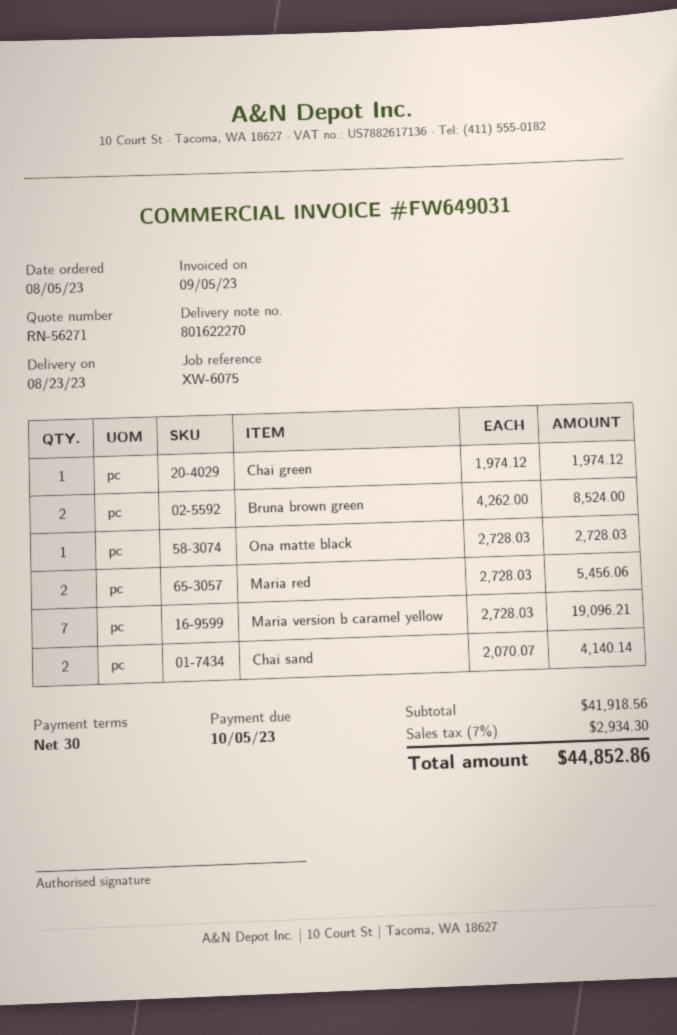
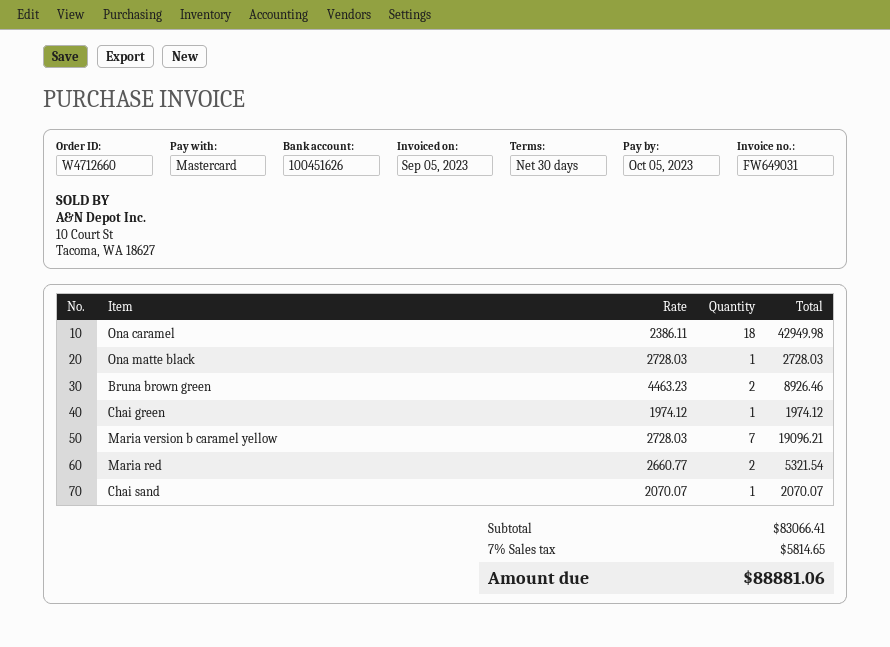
Bruna brown green: 2 x 4262.00 = 8524.00 -> 2 x 4463.23 = 8926.46
Maria red: 2 x 2728.03 = 5456.06 -> 2 x 2660.77 = 5321.54
Chai sand: 2 x 2070.07 = 4140.14 -> 1 x 2070.07 = 2070.07
Ona caramel: none -> 18 x 2386.11 = 42949.98
subtotal: 41918.56 -> 83066.41
tax: 7% = 2934.30 -> 7% = 5814.65
total: 44852.86 -> 88881.06

